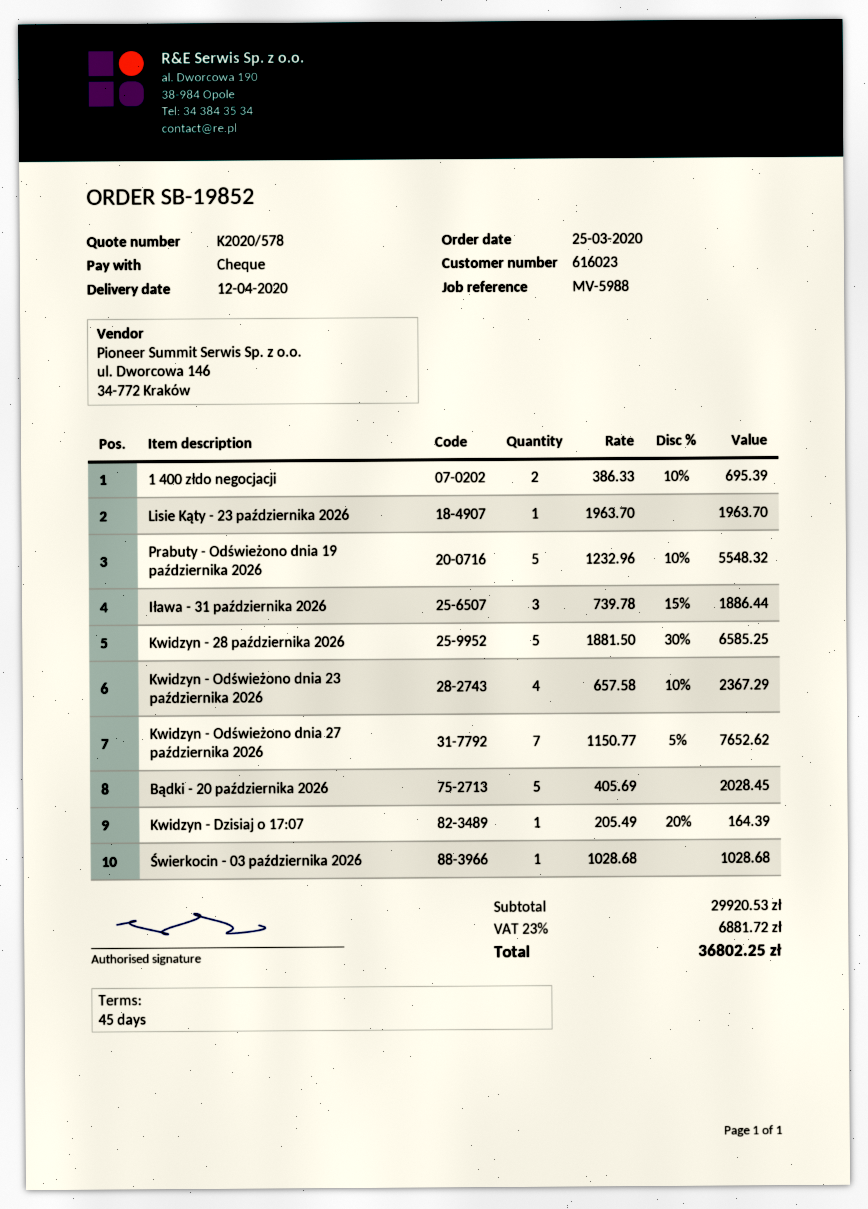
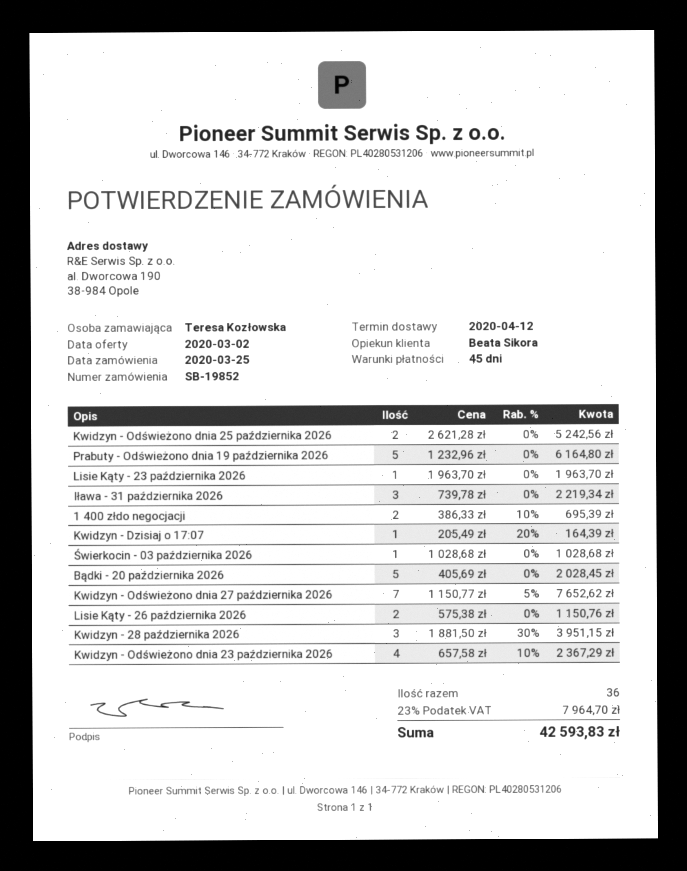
Prabuty - Odświeżono dnia 19 października 2026: 5 x 1232.96 - 10% = 5548.32 -> 5 x 1232.96 = 6164.80
Iława - 31 października 2026: 3 x 739.78 - 15% = 1886.44 -> 3 x 739.78 = 2219.34
Kwidzyn - 28 października 2026: 5 x 1881.50 - 30% = 6585.25 -> 3 x 1881.50 - 30% = 3951.15
Kwidzyn - Odświeżono dnia 25 października 2026: none -> 2 x 2621.28 = 5242.56
Lisie Kąty - 26 października 2026: none -> 2 x 575.38 = 1150.76
tax: 23% = 6881.72 -> 23% = 7964.70
total: 36802.25 -> 42593.83

